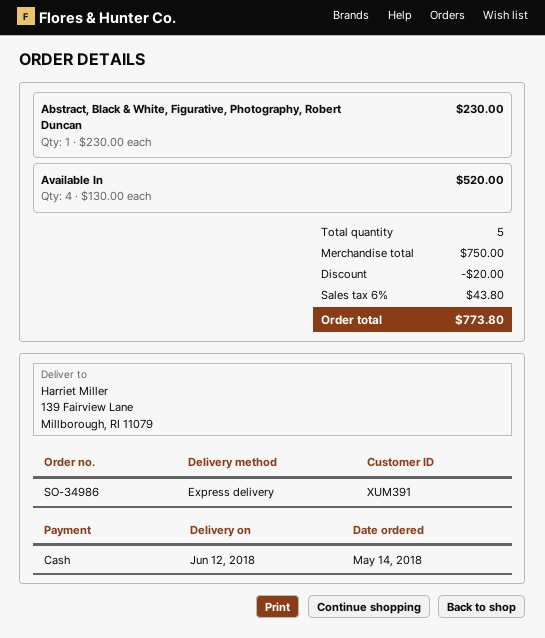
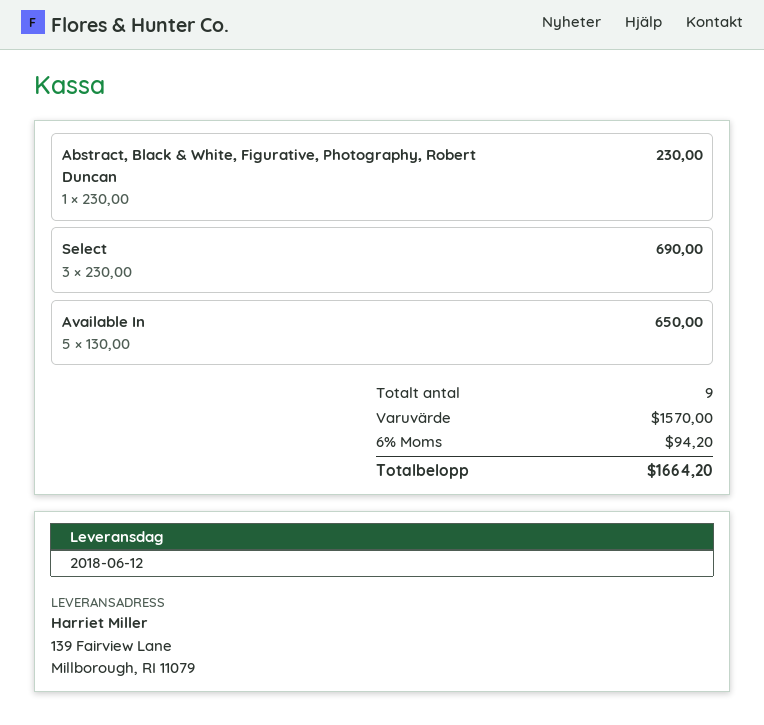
Available In: 4 x 130.00 = 520.00 -> 5 x 130.00 = 650.00
Select: none -> 3 x 230.00 = 690.00
total quantity: 5 -> 9
subtotal: 750.00 -> 1570.00
discount: 20.00 -> none
tax: 6% = 43.80 -> 6% = 94.20
total: 773.80 -> 1664.20

